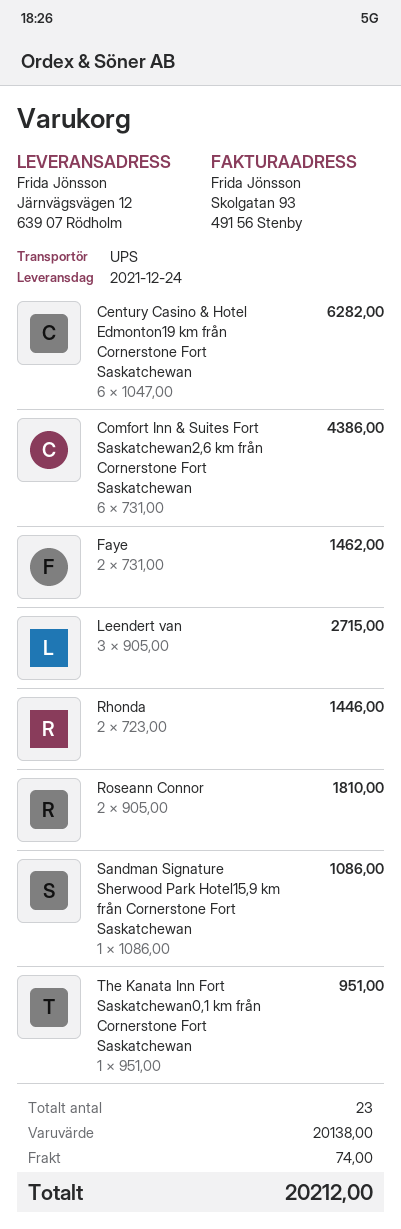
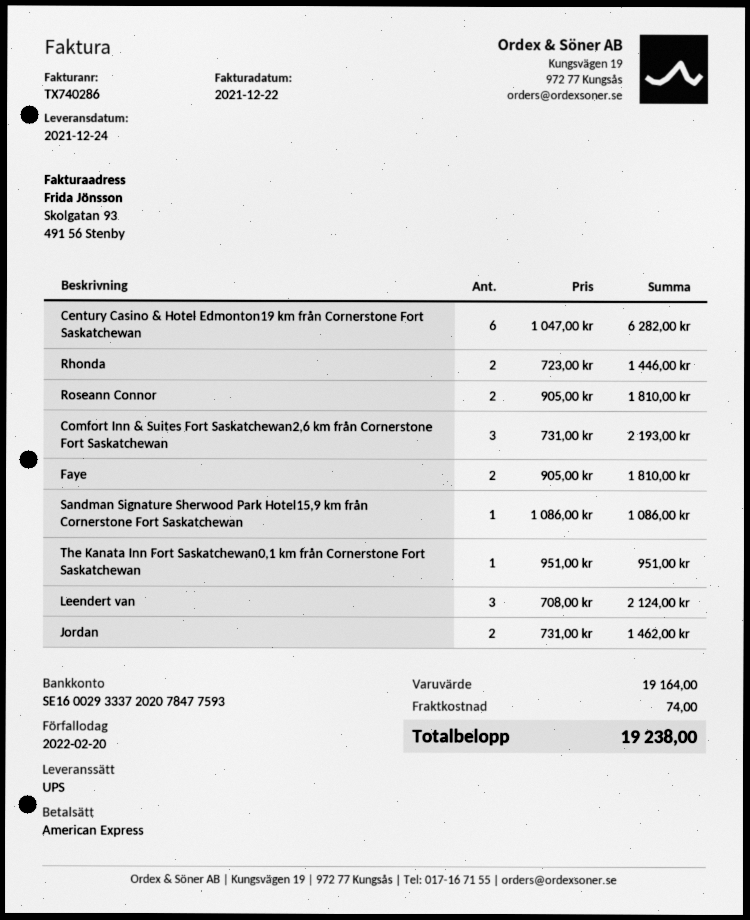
Comfort Inn & Suites Fort Saskatchewan2,6 km från Cornerstone Fort Saskatchewan: 6 x 731.00 = 4386.00 -> 3 x 731.00 = 2193.00
Faye: 2 x 731.00 = 1462.00 -> 2 x 905.00 = 1810.00
Leendert van: 3 x 905.00 = 2715.00 -> 3 x 708.00 = 2124.00
Jordan: none -> 2 x 731.00 = 1462.00
subtotal: 20138.00 -> 19164.00
total: 20212.00 -> 19238.00

